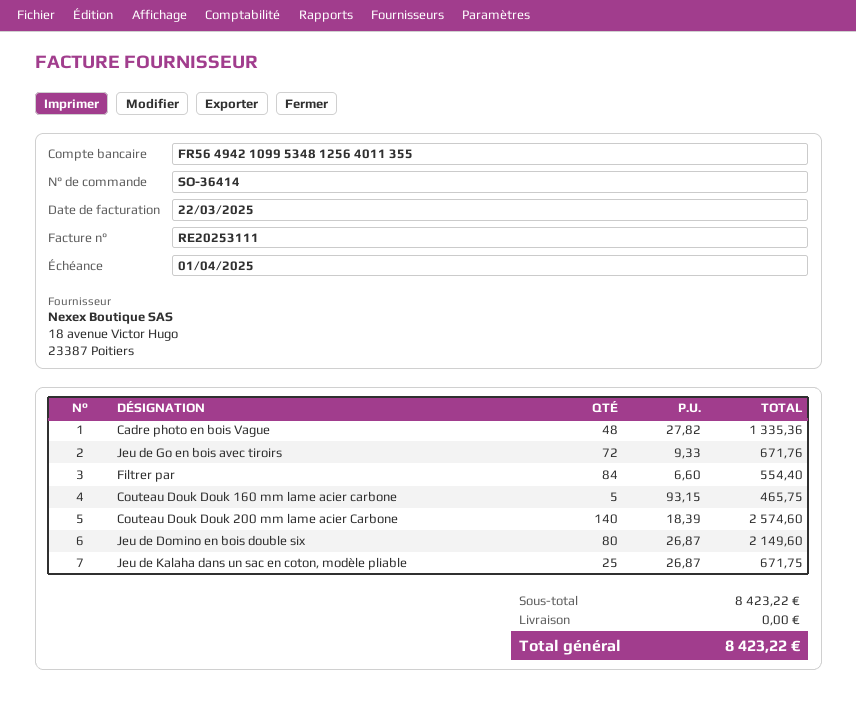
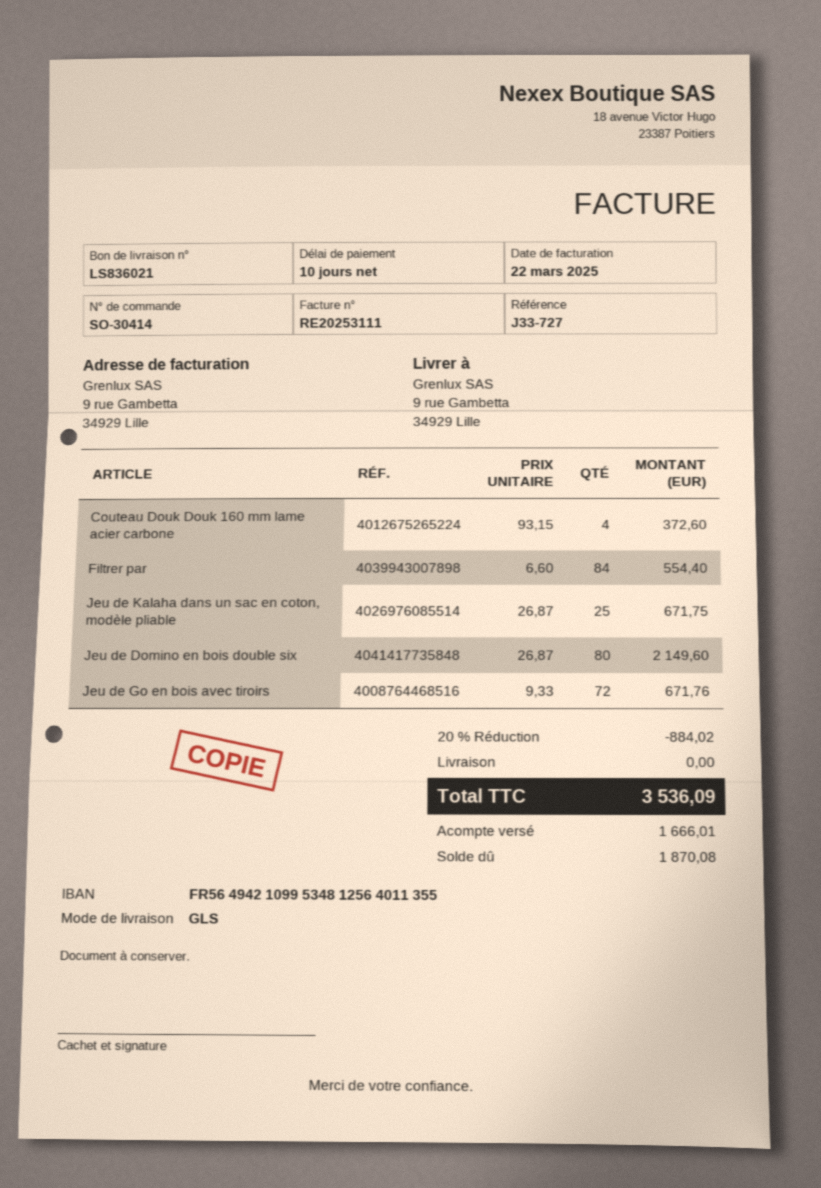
order number: SO-36414 -> SO-30414
Cadre photo en bois Vague: 48 x 27.82 = 1335.36 -> none
Couteau Douk Douk 160 mm lame acier carbone: 5 x 93.15 = 465.75 -> 4 x 93.15 = 372.60
Couteau Douk Douk 200 mm lame acier Carbone: 140 x 18.39 = 2574.60 -> none
discount: none -> 20% = 884.02
total: 8423.22 -> 3536.09

